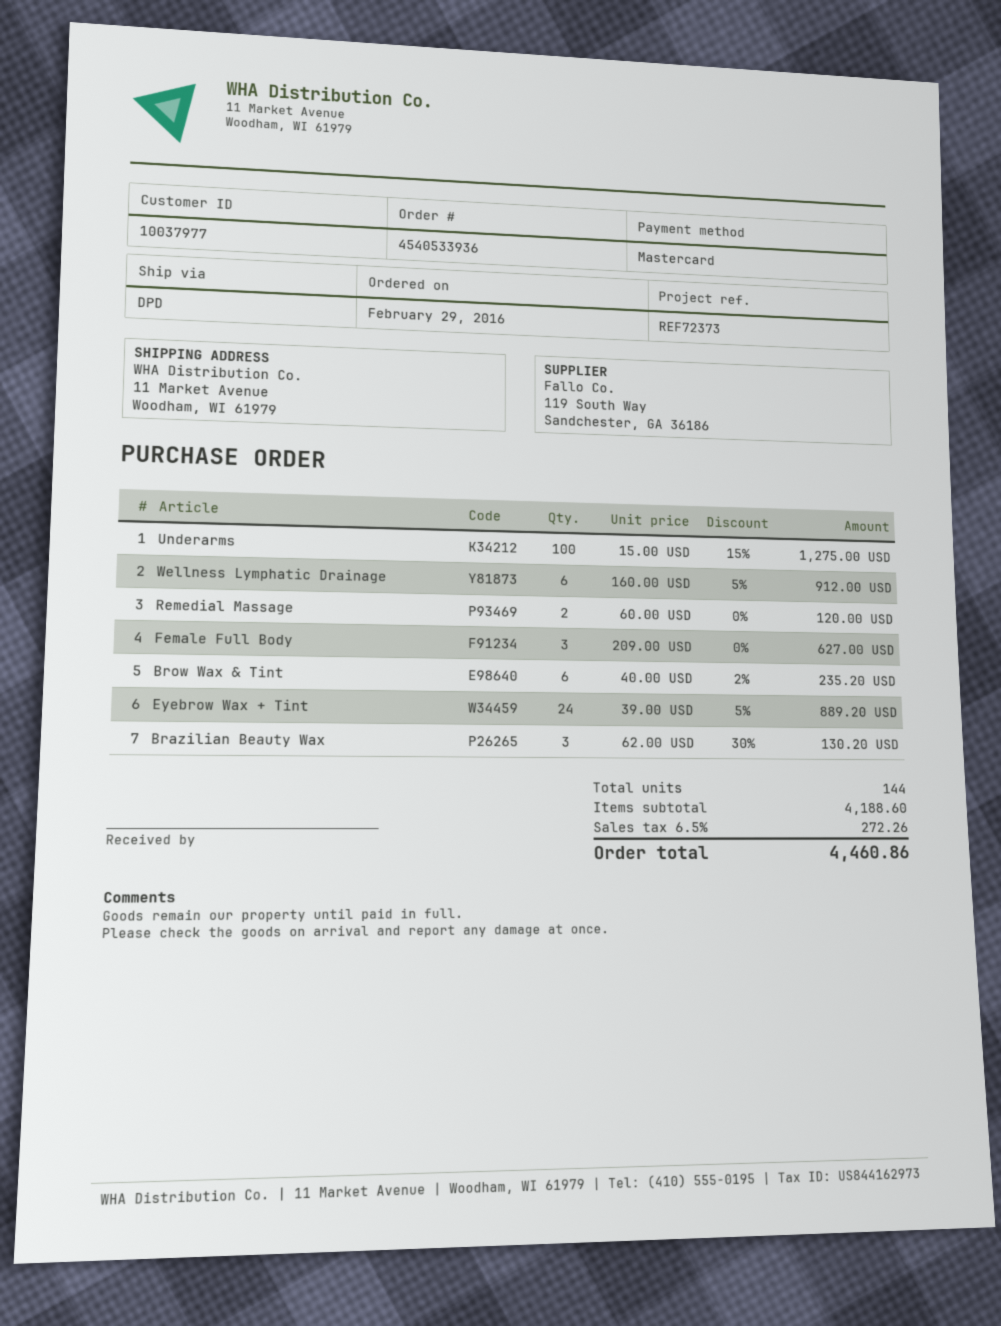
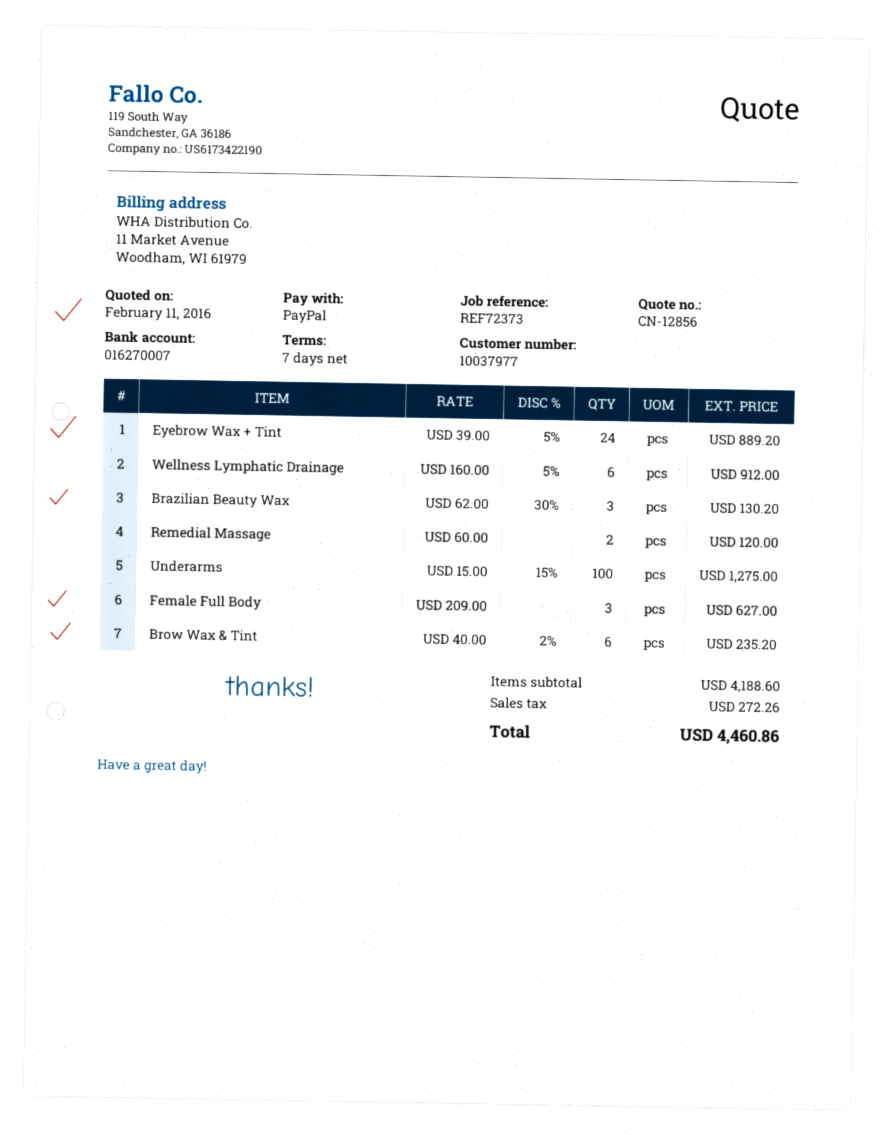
payment method: Mastercard -> PayPal

